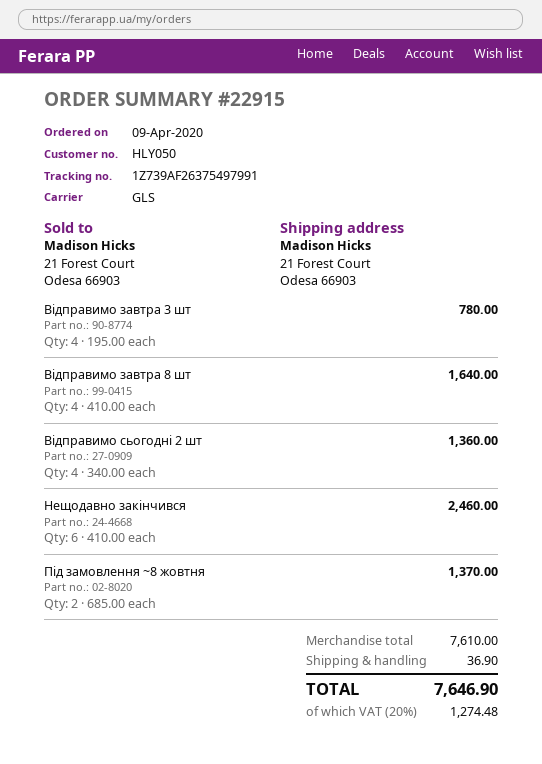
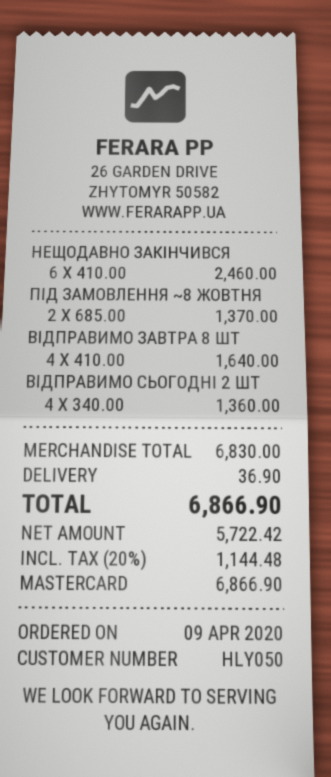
Відправимо завтра 3 шт: 4 x 195.00 = 780.00 -> none
subtotal: 7610.00 -> 6830.00
tax: 20% = 1274.48 -> 20% = 1144.48
total: 7646.90 -> 6866.90

